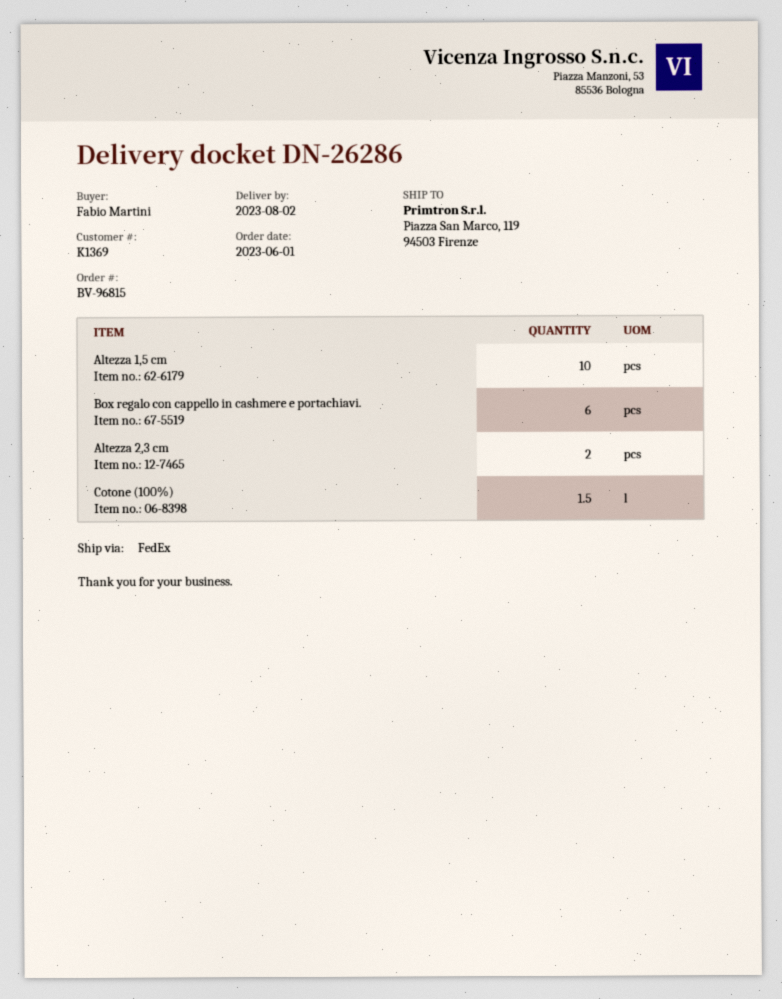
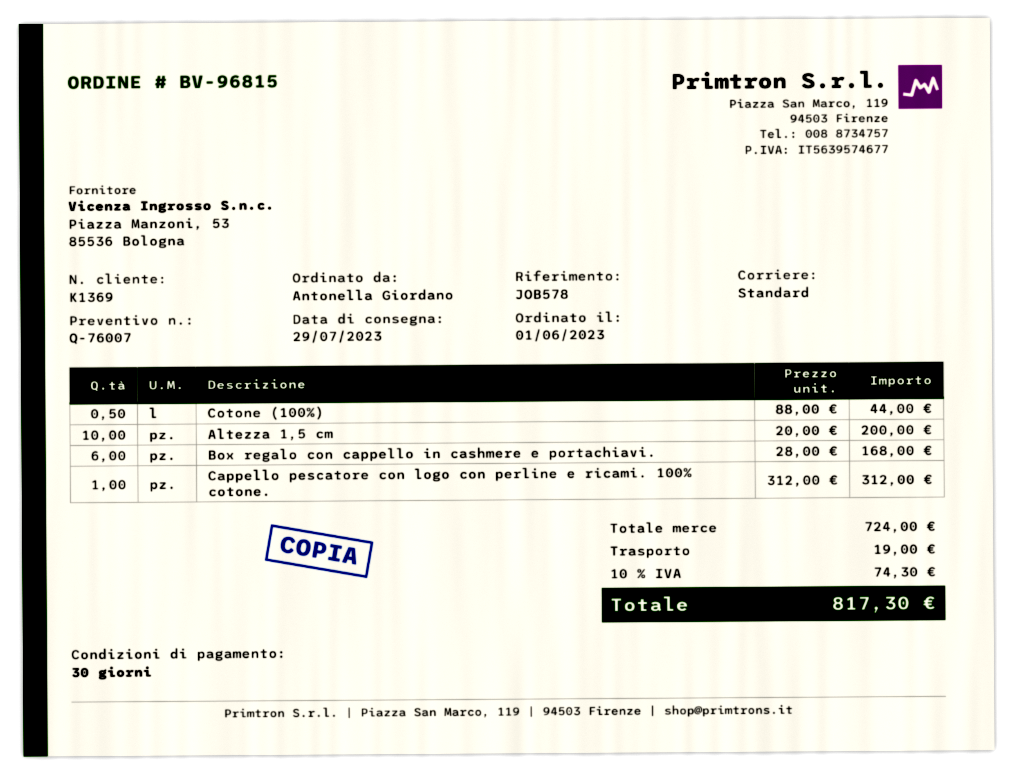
delivery date: 2023-08-02 -> 2023-07-29
ordered by: Fabio Martini -> Antonella Giordano
shipping method: FedEx -> standard
Altezza 2,3 cm: 2 -> none
Cotone (100%): 1.5 -> 0.5
Cappello pescatore con logo con perline e ricami. 100% cotone.: none -> 1

